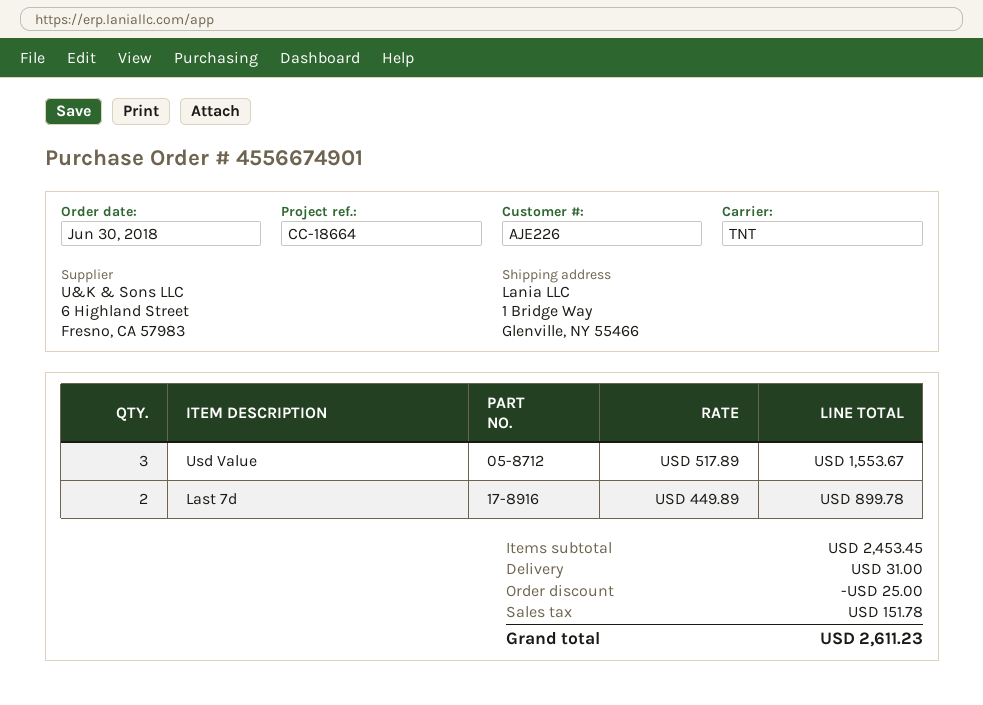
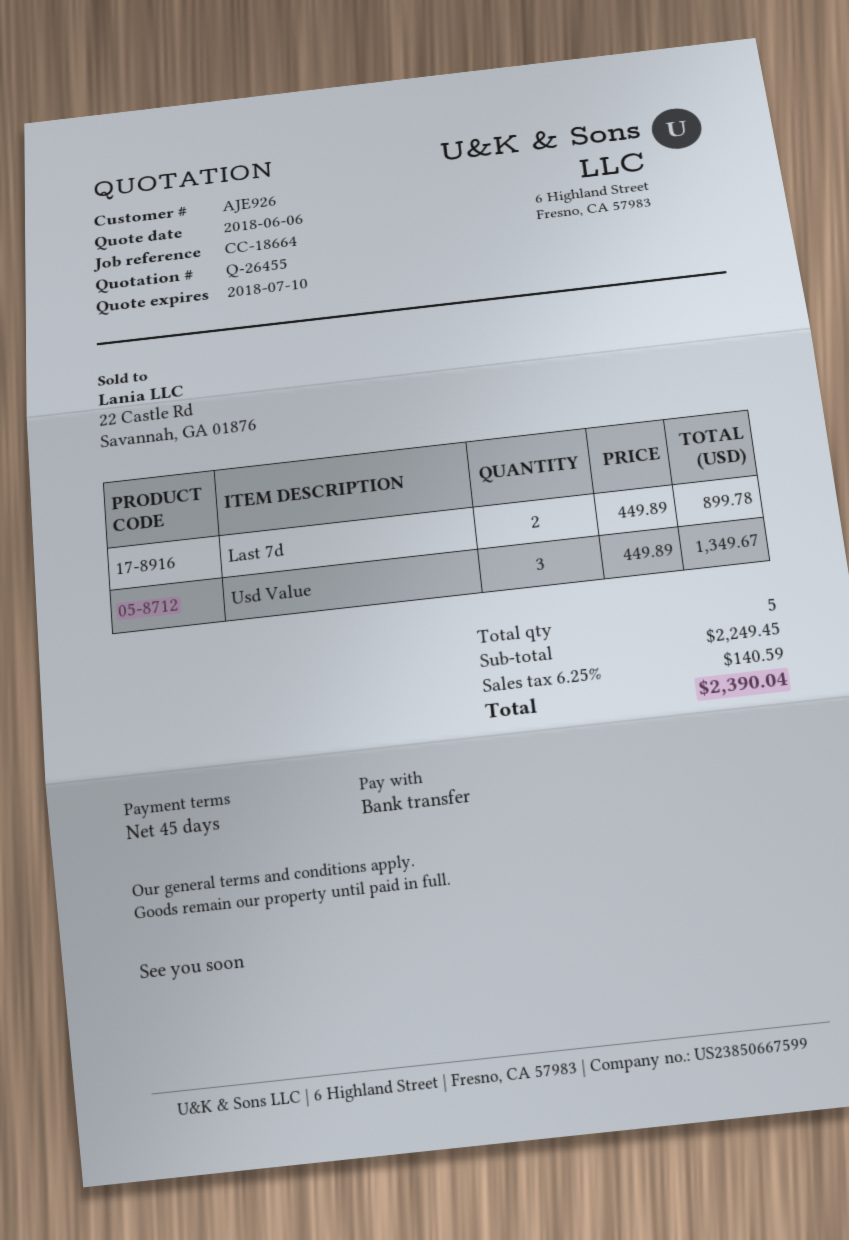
customer number: AJE226 -> AJE926
Usd Value: 3 x 517.89 = 1553.67 -> 3 x 449.89 = 1349.67
subtotal: 2453.45 -> 2249.45
discount: 25.00 -> none
shipping: 31.00 -> none
tax: 151.78 -> 140.59
total: 2611.23 -> 2390.04

